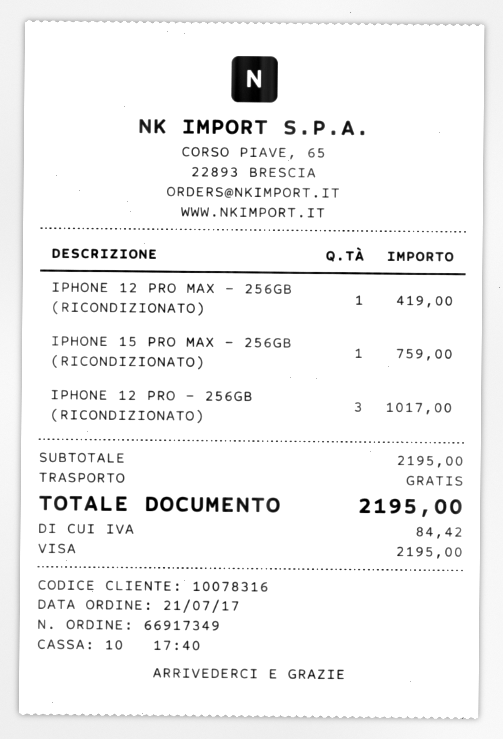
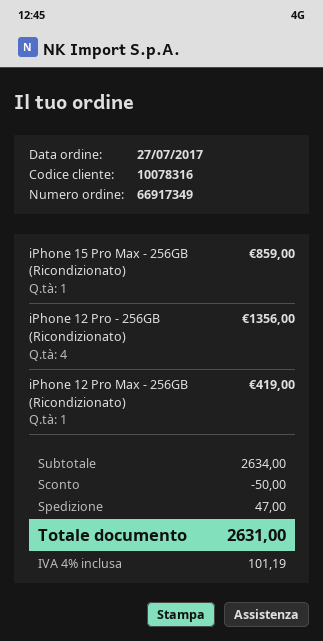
order date: 2017-07-21 -> 2017-07-27
IPHONE 15 PRO MAX - 256GB (RICONDIZIONATO): 1 for 759.00 -> 1 for 859.00
IPHONE 12 PRO - 256GB (RICONDIZIONATO): 3 for 1017.00 -> 4 for 1356.00
subtotal: 2195.00 -> 2634.00
discount: none -> 50.00
shipping: 0.00 -> 47.00
tax: 84.42 -> 101.19
total: 2195.00 -> 2631.00

